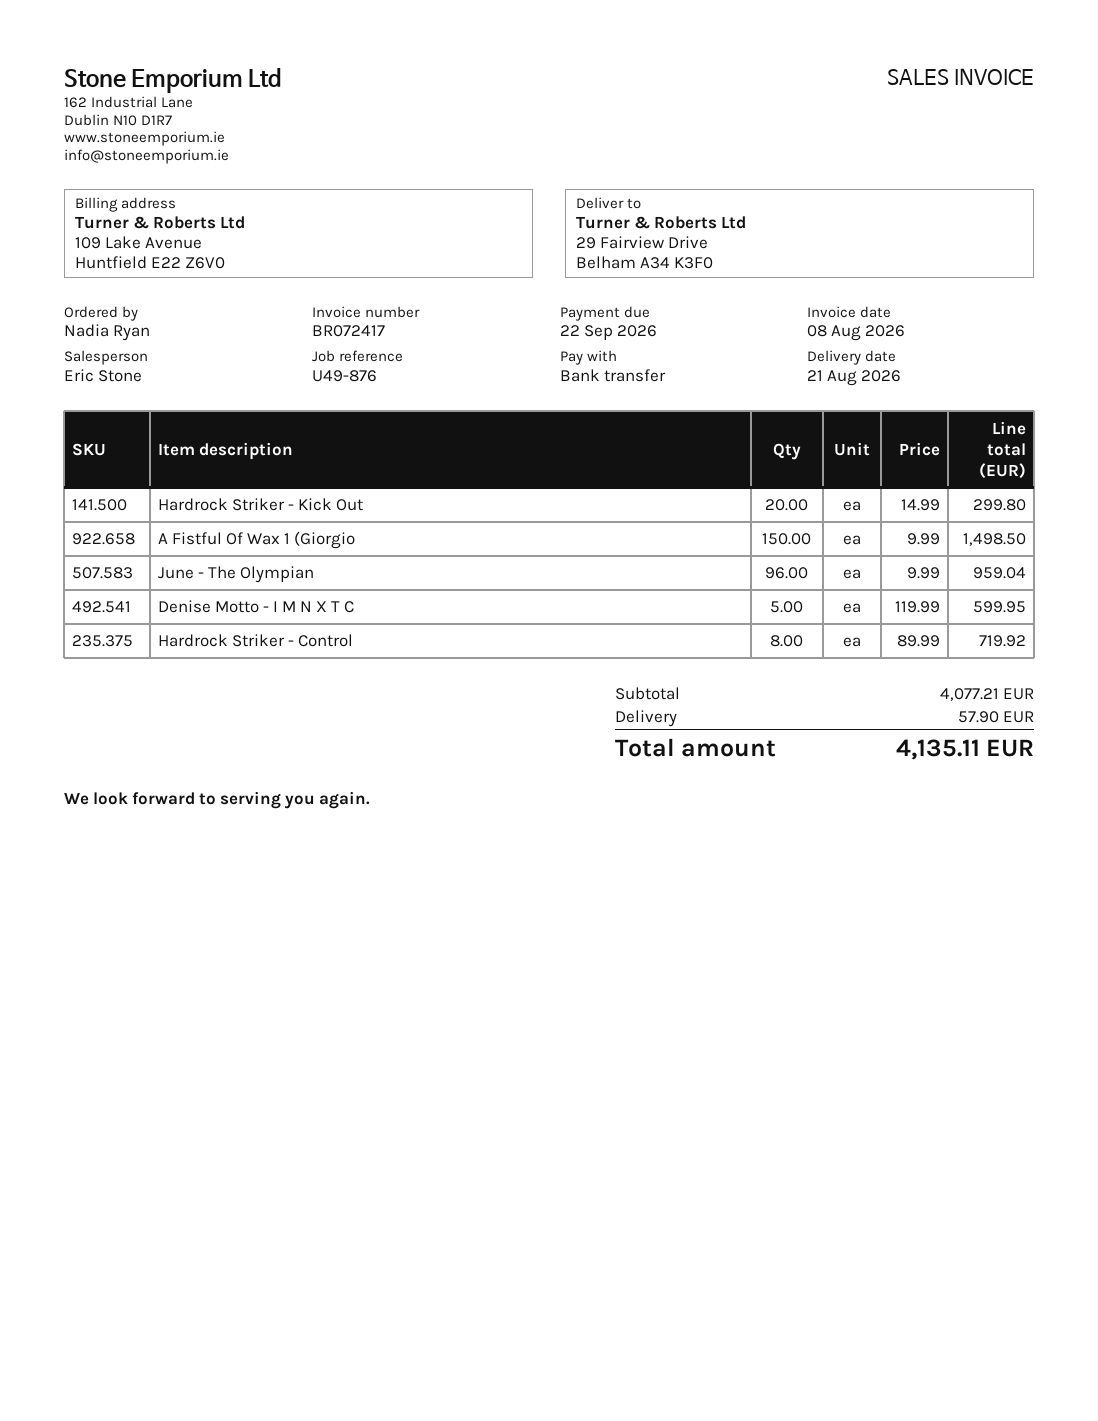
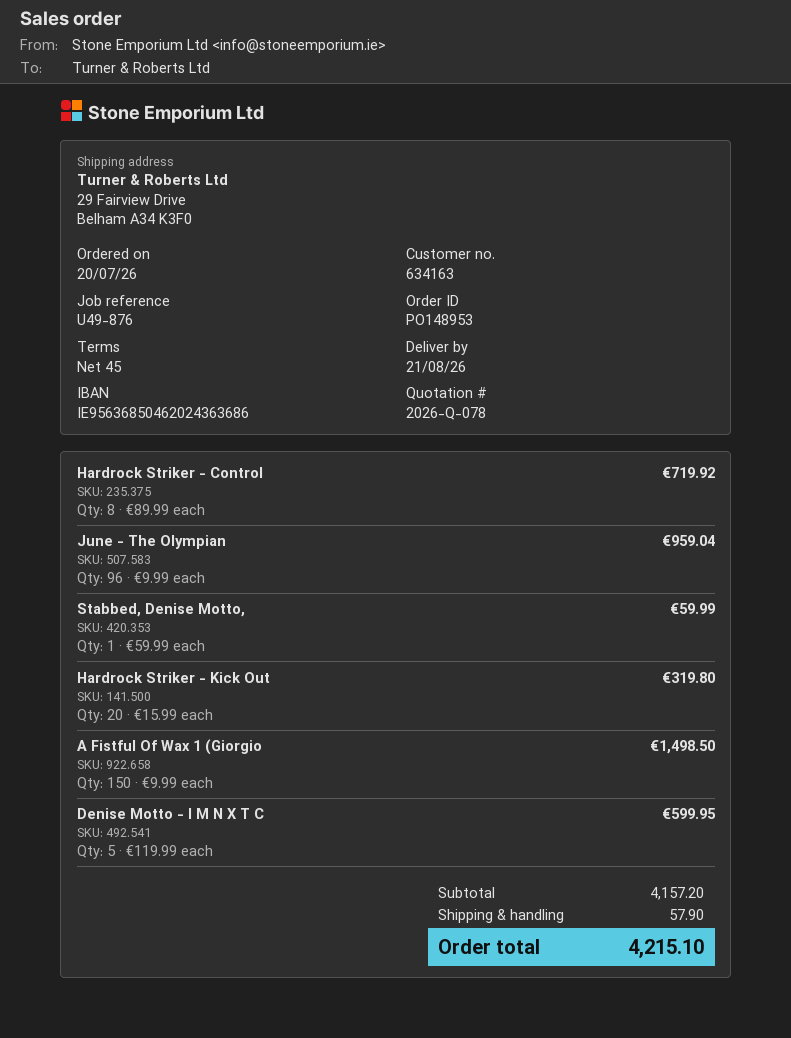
Hardrock Striker - Kick Out: 20 x 14.99 = 299.80 -> 20 x 15.99 = 319.80
Stabbed, Denise Motto,: none -> 1 x 59.99 = 59.99
subtotal: 4077.21 -> 4157.20
total: 4135.11 -> 4215.10

